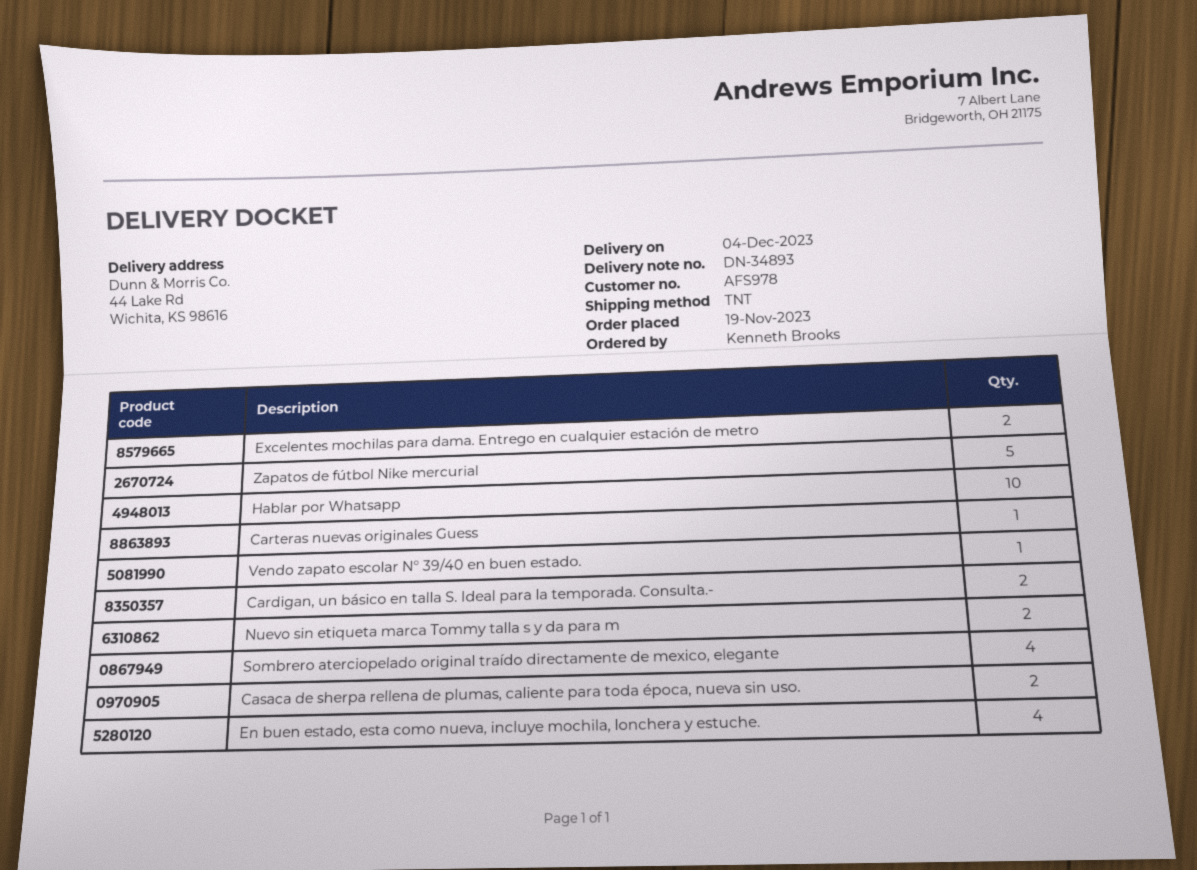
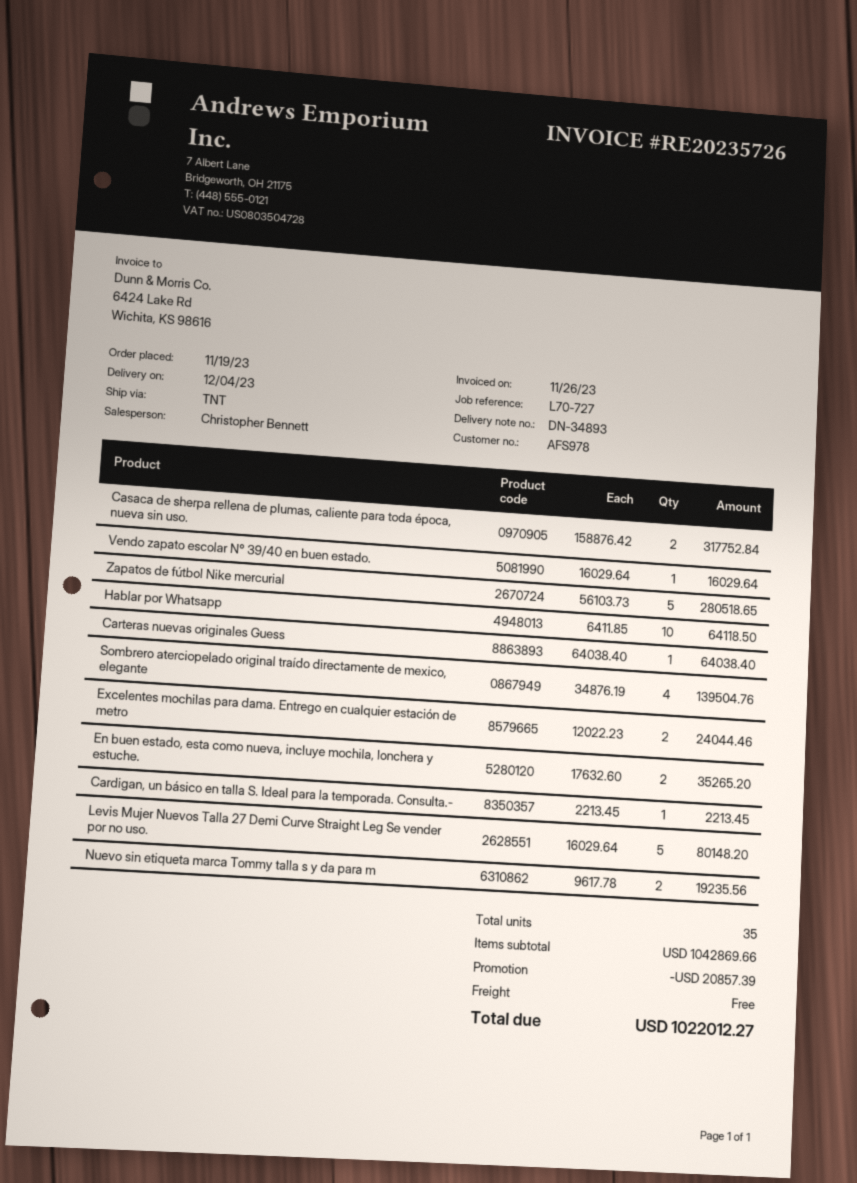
Cardigan, un básico en talla S. Ideal para la temporada. Consulta.-: 2 -> 1
En buen estado, esta como nueva, incluye mochila, lonchera y estuche.: 4 -> 2
Levis Mujer Nuevos Talla 27 Demi Curve Straight Leg Se vender por no uso.: none -> 5

